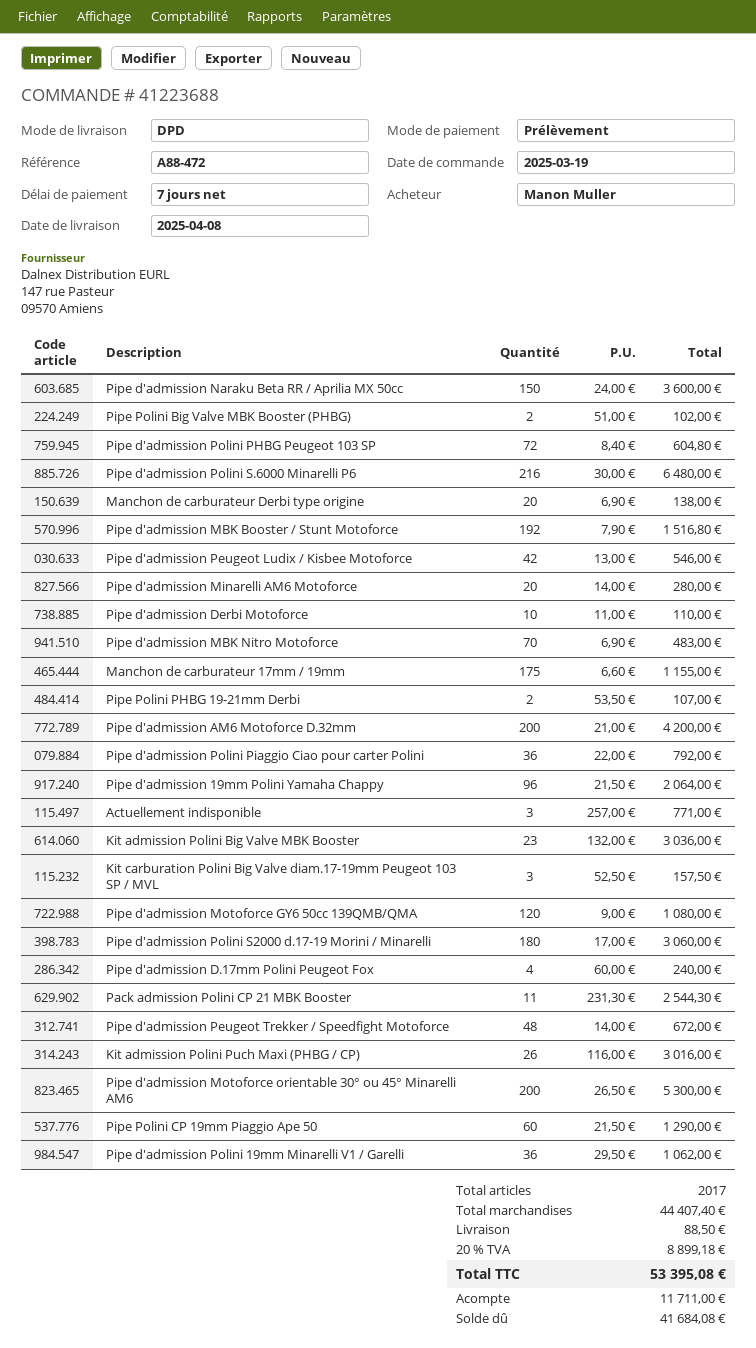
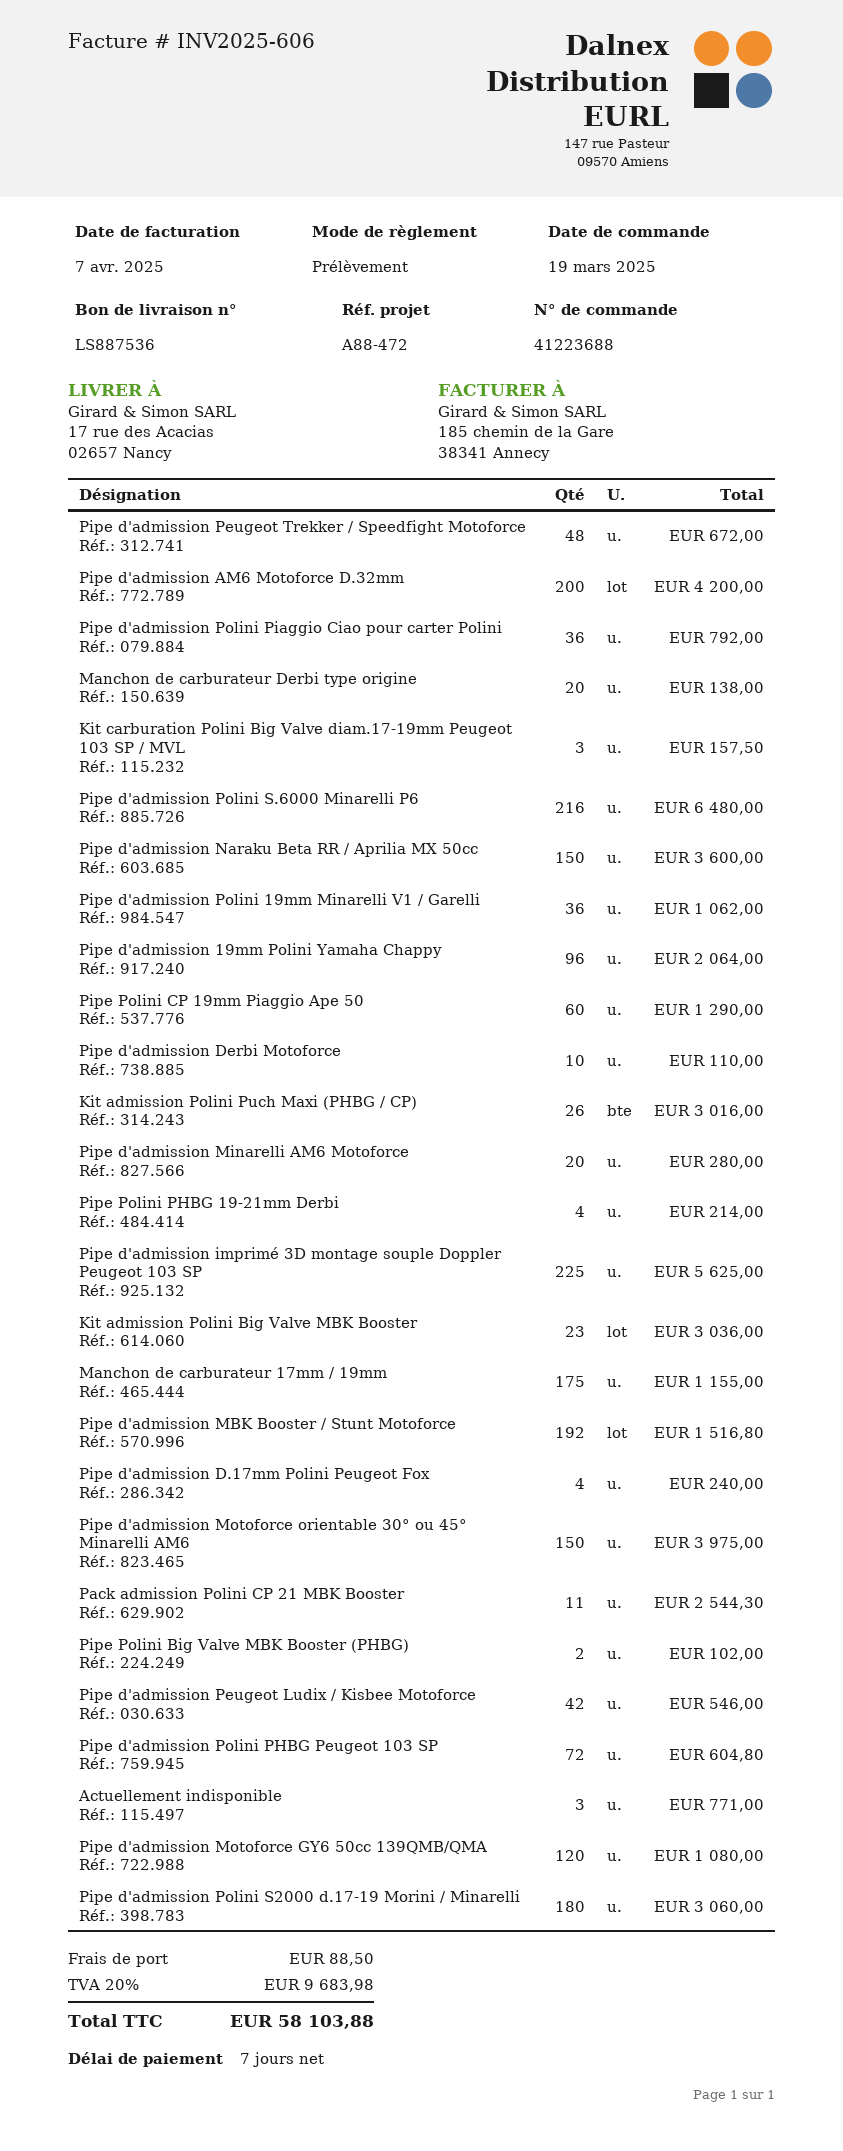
Pipe d'admission MBK Nitro Motoforce: 70 for 483.00 -> none
Pipe Polini PHBG 19-21mm Derbi: 2 for 107.00 -> 4 for 214.00
Pipe d'admission Motoforce orientable 30° ou 45° Minarelli AM6: 200 for 5300.00 -> 150 for 3975.00
Pipe d'admission imprimé 3D montage souple Doppler Peugeot 103 SP: none -> 225 for 5625.00
tax: 20% = 8899.18 -> 20% = 9683.98
total: 53395.08 -> 58103.88

